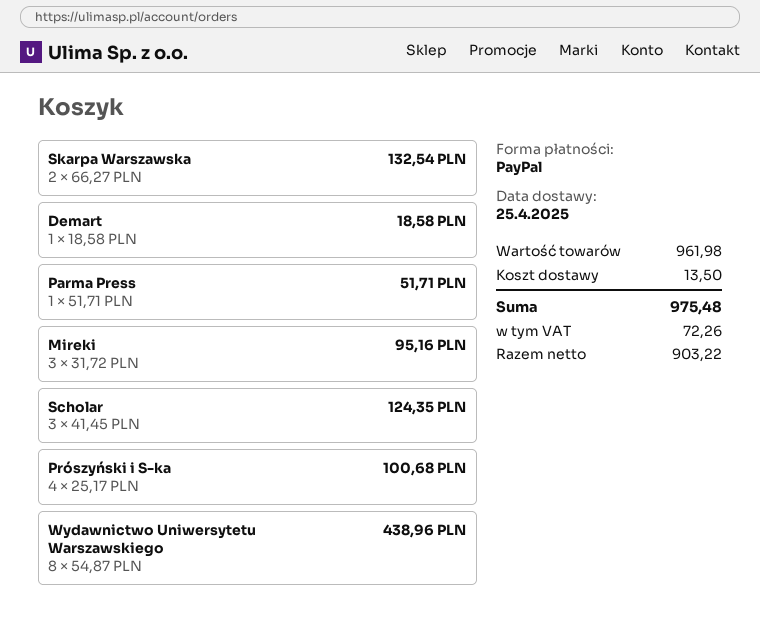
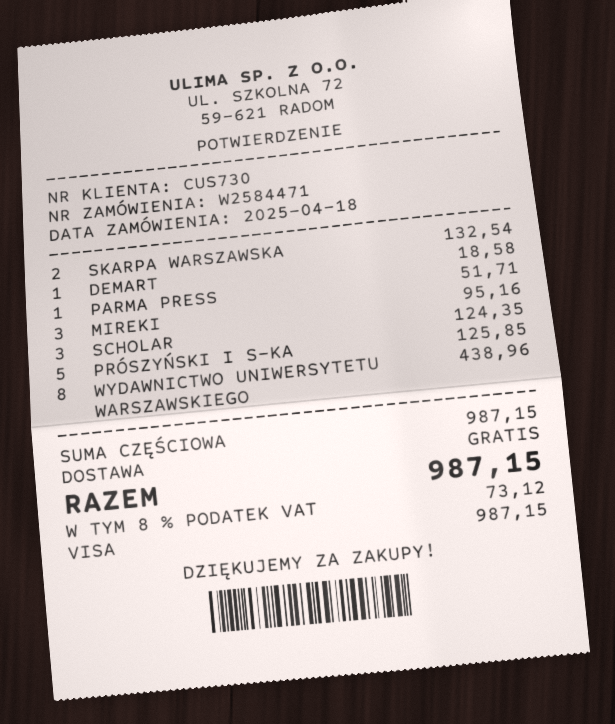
payment method: PayPal -> Visa
Prószyński i S-ka: 4 for 100.68 -> 5 for 125.85
subtotal: 961.98 -> 987.15
shipping: 13.50 -> 0.00
tax: 72.26 -> 73.12
total: 975.48 -> 987.15

